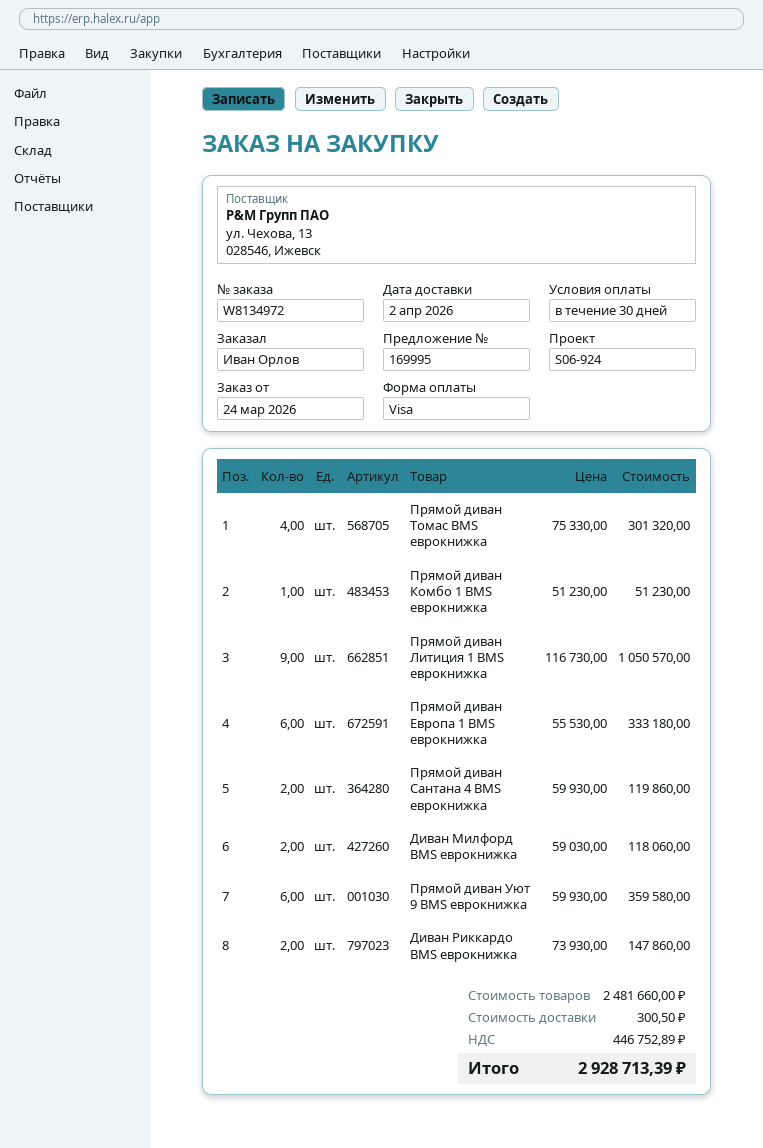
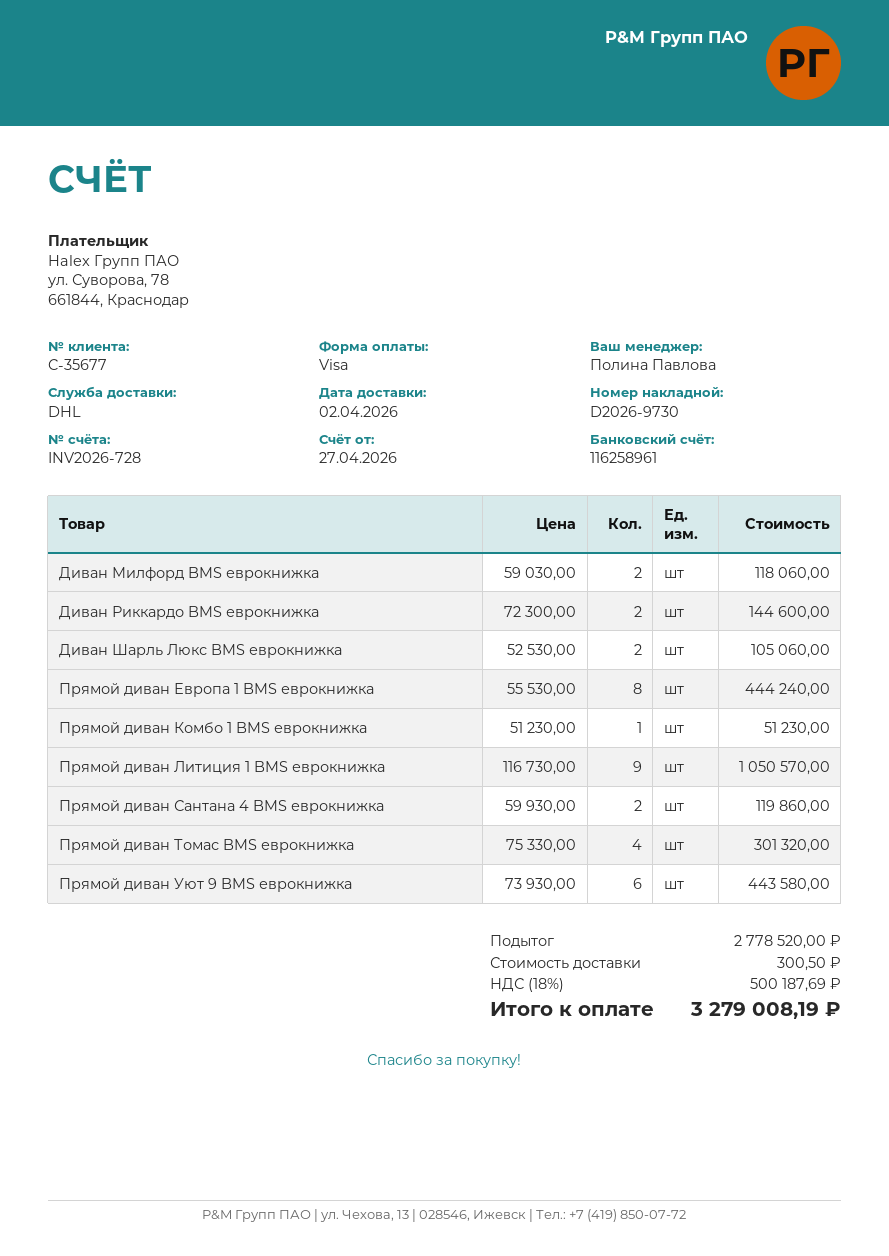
Прямой диван Европа 1 BMS еврокнижка: 6 x 55530.00 = 333180.00 -> 8 x 55530.00 = 444240.00
Прямой диван Уют 9 BMS еврокнижка: 6 x 59930.00 = 359580.00 -> 6 x 73930.00 = 443580.00
Диван Риккардо BMS еврокнижка: 2 x 73930.00 = 147860.00 -> 2 x 72300.00 = 144600.00
Диван Шарль Люкс BMS еврокнижка: none -> 2 x 52530.00 = 105060.00
subtotal: 2481660.00 -> 2778520.00
tax: 446752.89 -> 500187.69
total: 2928713.39 -> 3279008.19

